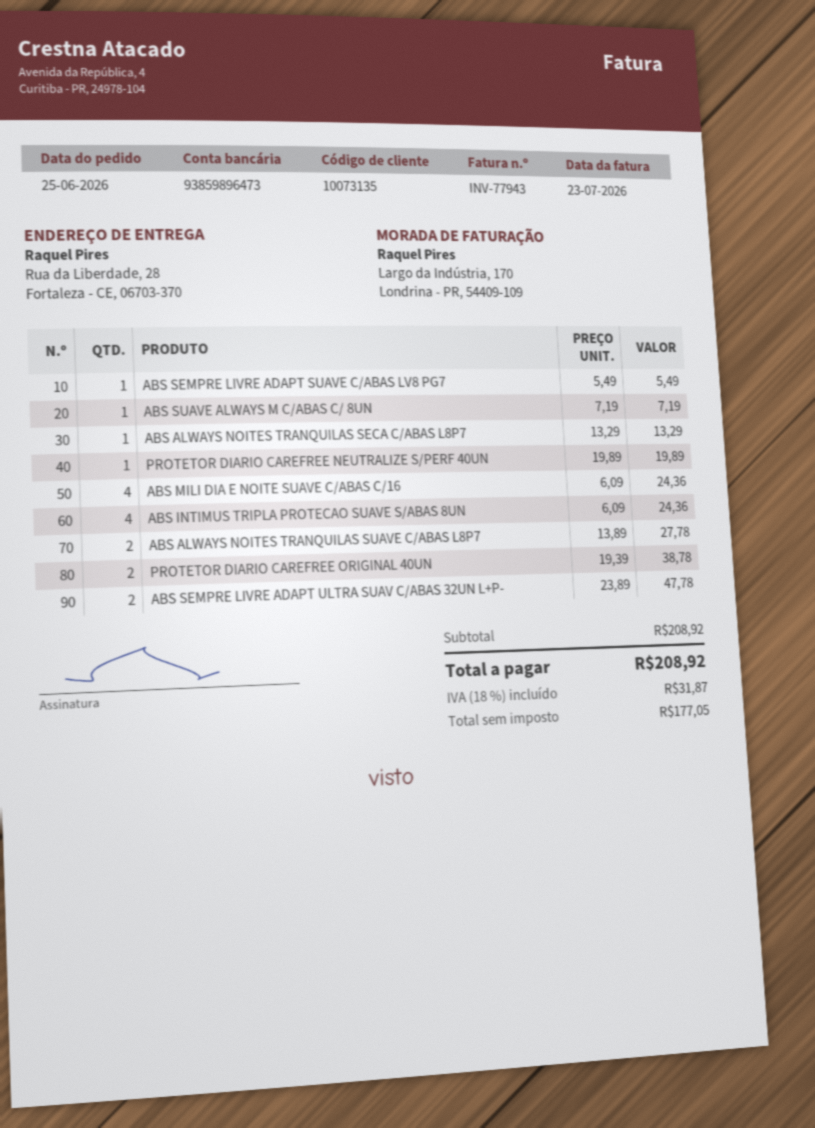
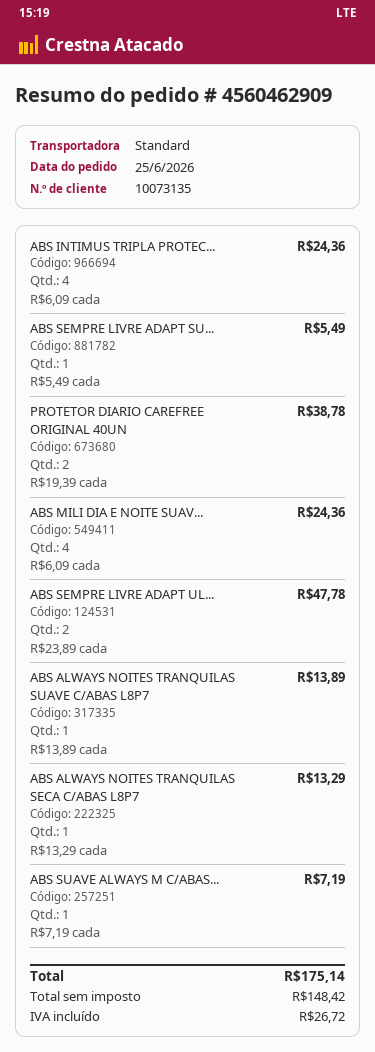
PROTETOR DIARIO CAREFREE NEUTRALIZE S/PERF 40UN: 1 x 19.89 = 19.89 -> none
ABS ALWAYS NOITES TRANQUILAS SUAVE C/ABAS L8P7: 2 x 13.89 = 27.78 -> 1 x 13.89 = 13.89
net: 177.05 -> 148.42
tax: 31.87 -> 26.72
total: 208.92 -> 175.14

